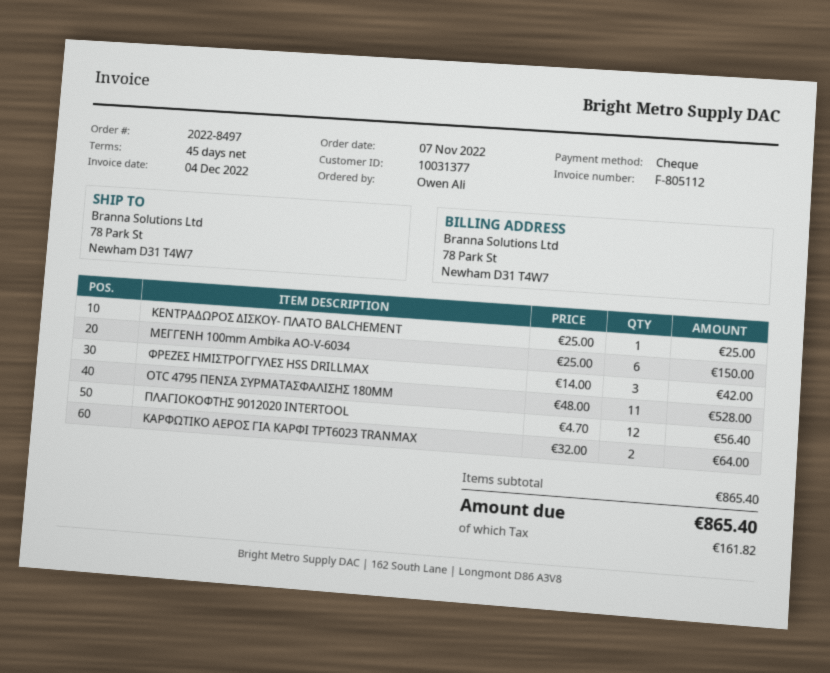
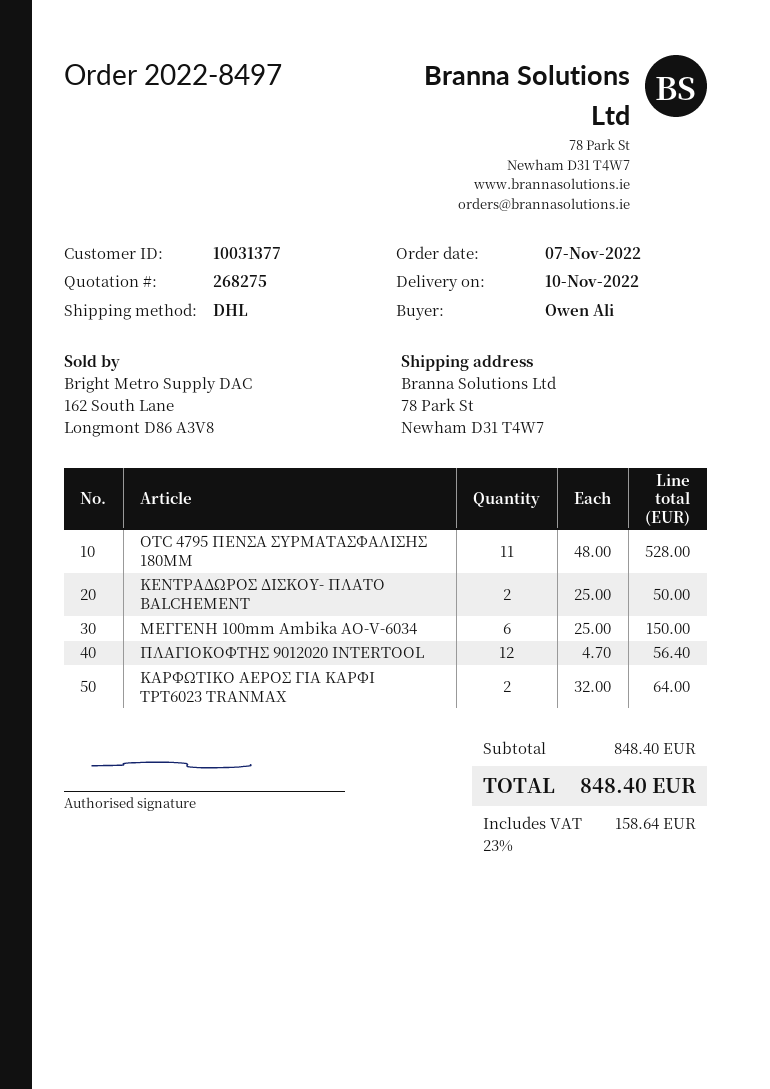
ΚΕΝΤΡΑΔΩΡΟΣ ΔΙΣΚΟΥ- ΠΛΑΤΟ BALCHEMENT: 1 x 25.00 = 25.00 -> 2 x 25.00 = 50.00
ΦΡΕΖΕΣ ΗΜΙΣΤΡΟΓΓΥΛΕΣ HSS DRILLMAX: 3 x 14.00 = 42.00 -> none
subtotal: 865.40 -> 848.40
tax: 161.82 -> 158.64
total: 865.40 -> 848.40

